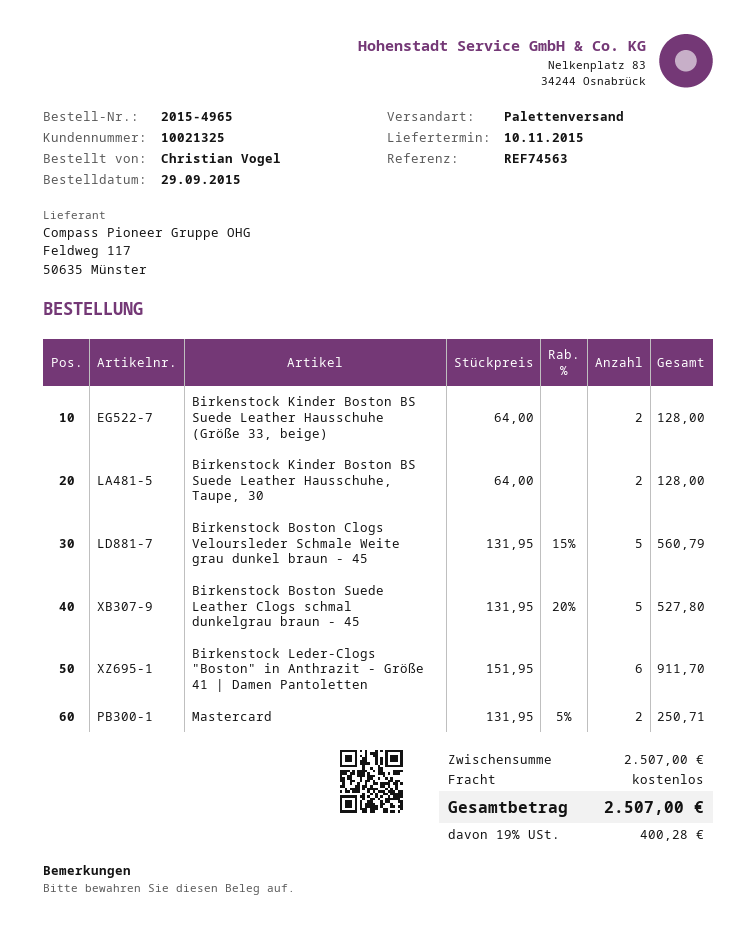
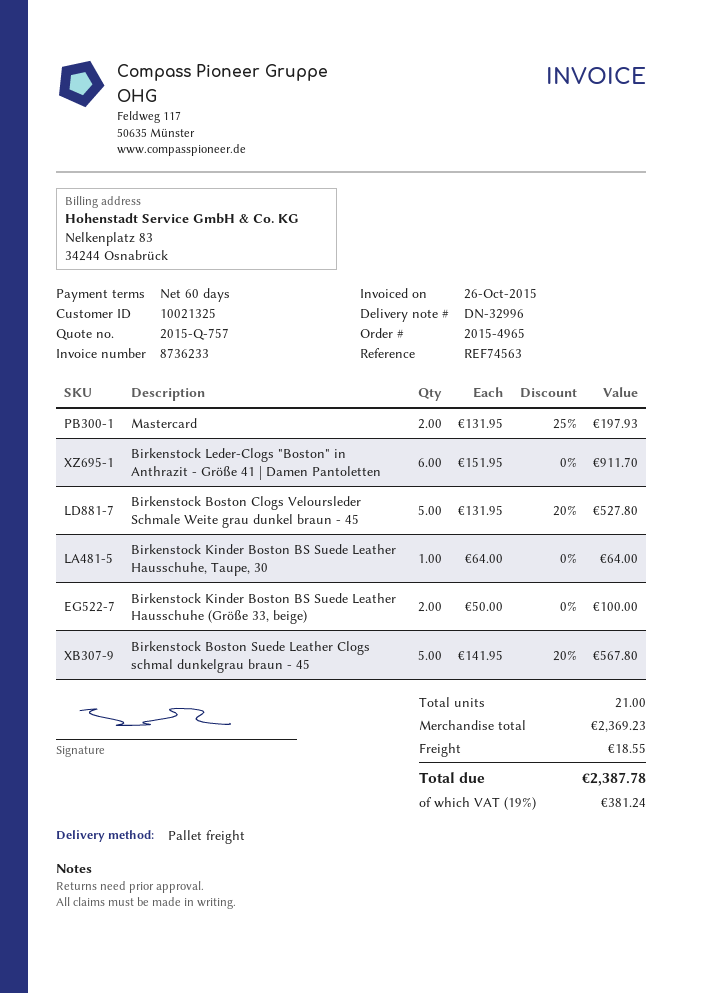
Birkenstock Kinder Boston BS Suede Leather Hausschuhe (Größe 33, beige): 2 x 64.00 = 128.00 -> 2 x 50.00 = 100.00
Birkenstock Kinder Boston BS Suede Leather Hausschuhe, Taupe, 30: 2 x 64.00 = 128.00 -> 1 x 64.00 = 64.00
Birkenstock Boston Clogs Veloursleder Schmale Weite grau dunkel braun - 45: 5 x 131.95 - 15% = 560.79 -> 5 x 131.95 - 20% = 527.80
Birkenstock Boston Suede Leather Clogs schmal dunkelgrau braun - 45: 5 x 131.95 - 20% = 527.80 -> 5 x 141.95 - 20% = 567.80
Mastercard: 2 x 131.95 - 5% = 250.71 -> 2 x 131.95 - 25% = 197.93
subtotal: 2507.00 -> 2369.23
shipping: 0.00 -> 18.55
tax: 19% = 400.28 -> 19% = 381.24
total: 2507.00 -> 2387.78

